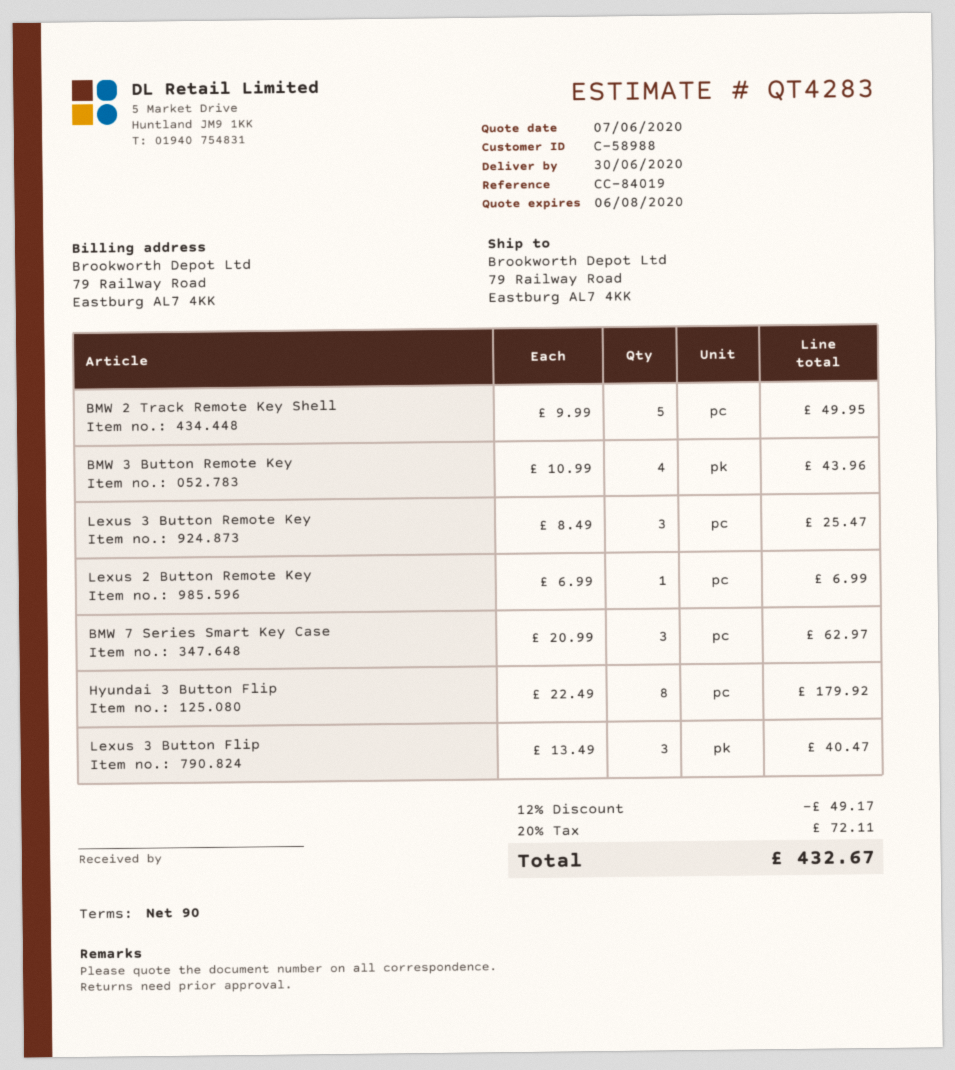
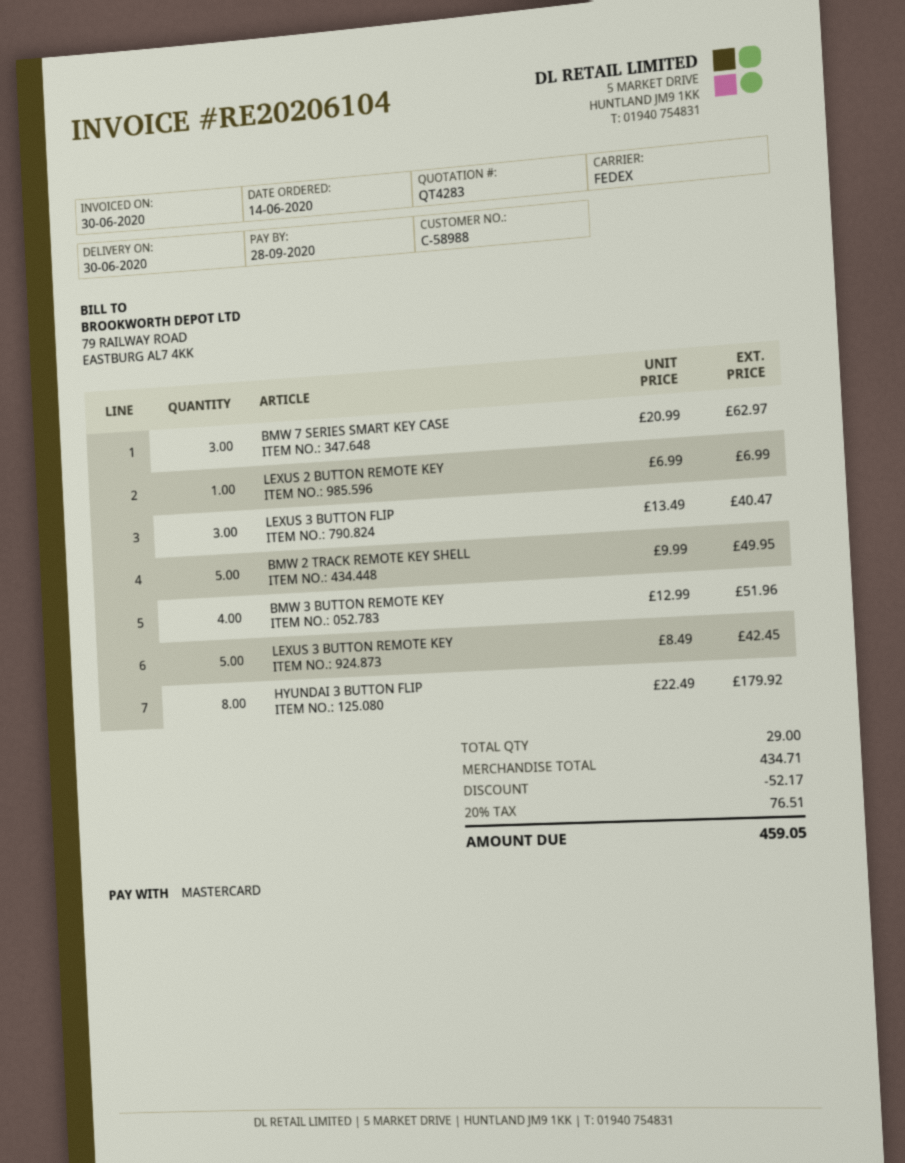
BMW 3 Button Remote Key: 4 x 10.99 = 43.96 -> 4 x 12.99 = 51.96
Lexus 3 Button Remote Key: 3 x 8.49 = 25.47 -> 5 x 8.49 = 42.45
discount: 49.17 -> 52.17
tax: 20% = 72.11 -> 20% = 76.51
total: 432.67 -> 459.05

